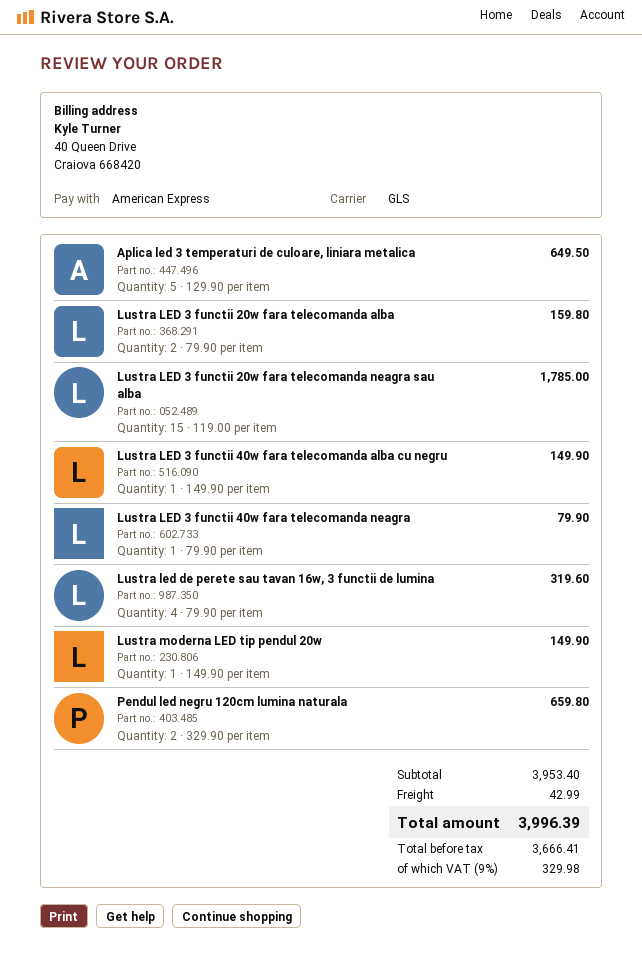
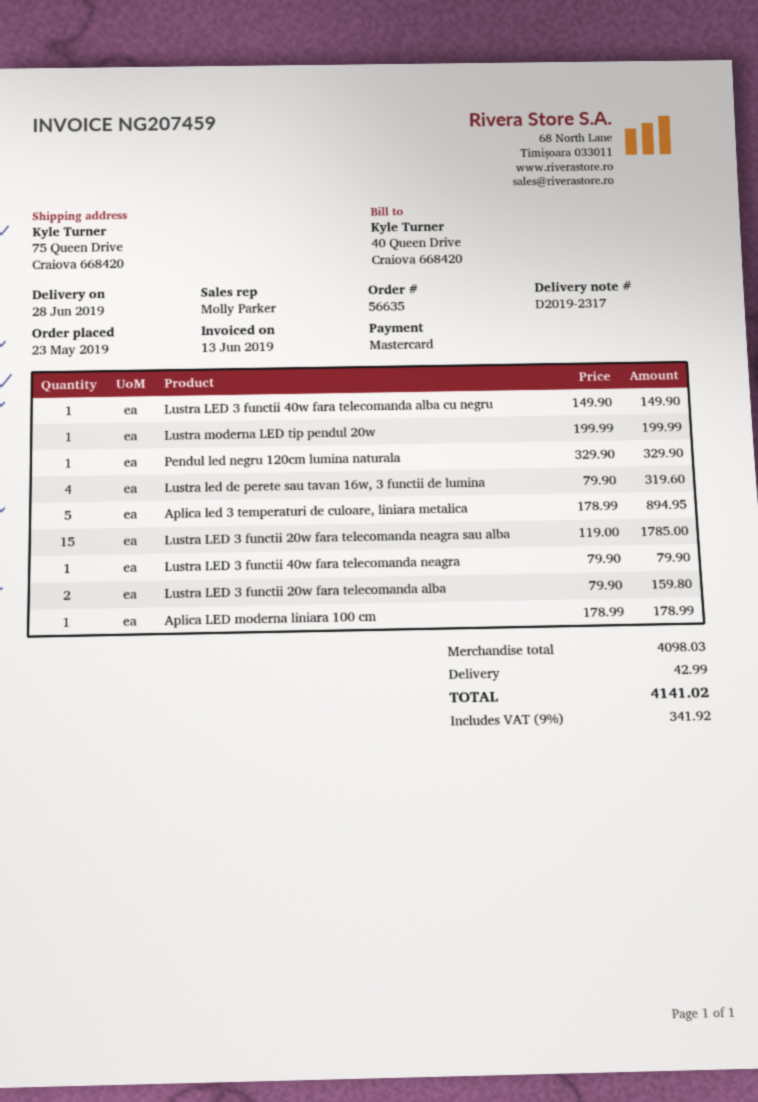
payment method: American Express -> Mastercard
Aplica led 3 temperaturi de culoare, liniara metalica: 5 x 129.90 = 649.50 -> 5 x 178.99 = 894.95
Lustra moderna LED tip pendul 20w: 1 x 149.90 = 149.90 -> 1 x 199.99 = 199.99
Pendul led negru 120cm lumina naturala: 2 x 329.90 = 659.80 -> 1 x 329.90 = 329.90
Aplica LED moderna liniara 100 cm: none -> 1 x 178.99 = 178.99
subtotal: 3953.40 -> 4098.03
tax: 9% = 329.98 -> 9% = 341.92
total: 3996.39 -> 4141.02

